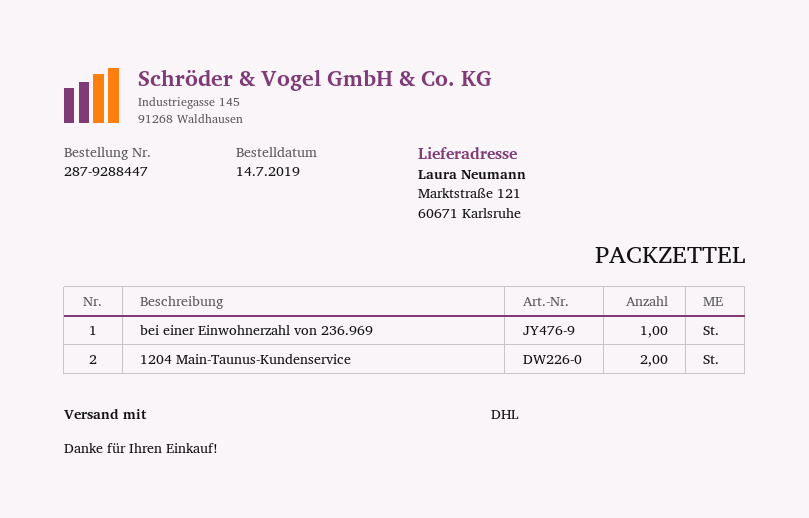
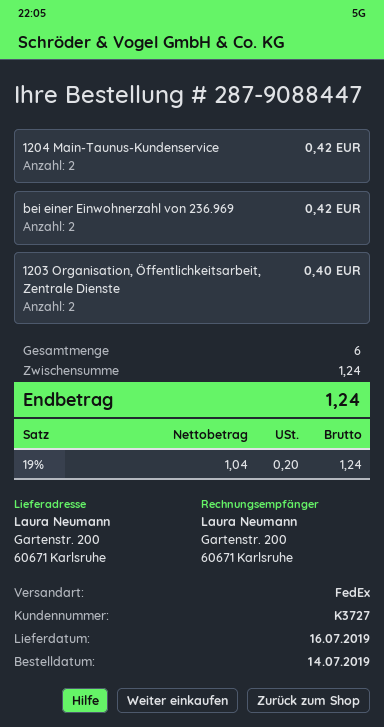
order number: 287-9288447 -> 287-9088447
shipping method: DHL -> FedEx
ship to: Marktstraße 121, 60671 Karlsruhe -> Gartenstr. 200, 60671 Karlsruhe
bei einer Einwohnerzahl von 236.969: 1 -> 2
1203 Organisation, Öffentlichkeitsarbeit, Zentrale Dienste: none -> 2

